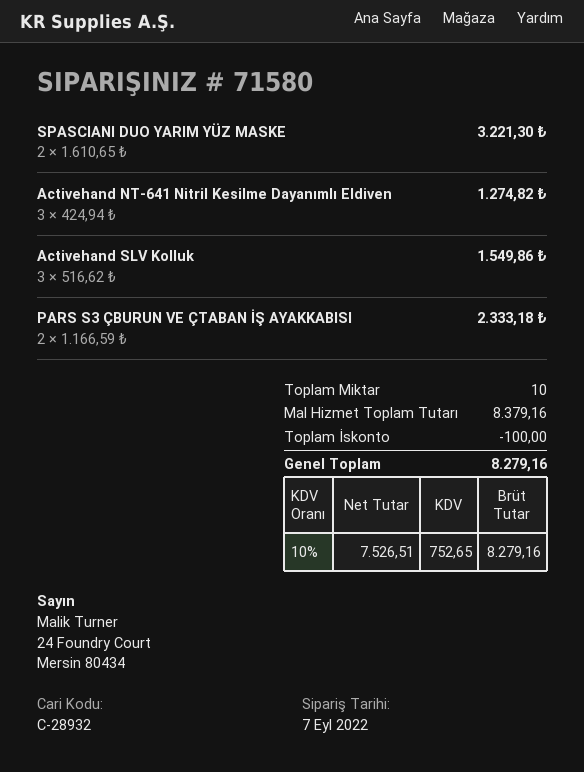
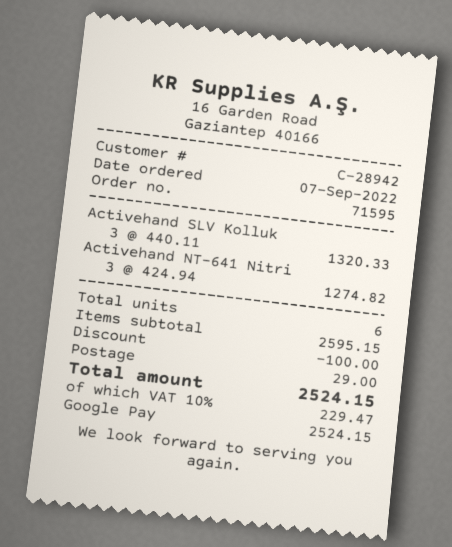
order number: 71580 -> 71595
customer number: C-28932 -> C-28942
SPASCIANI DUO YARIM YÜZ MASKE: 2 x 1610.65 = 3221.30 -> none
Activehand SLV Kolluk: 3 x 516.62 = 1549.86 -> 3 x 440.11 = 1320.33
PARS S3 ÇBURUN VE ÇTABAN İŞ AYAKKABISI: 2 x 1166.59 = 2333.18 -> none
total quantity: 10 -> 6
subtotal: 8379.16 -> 2595.15
shipping: none -> 29.00
tax: 10% = 752.65 -> 10% = 229.47
total: 8279.16 -> 2524.15

